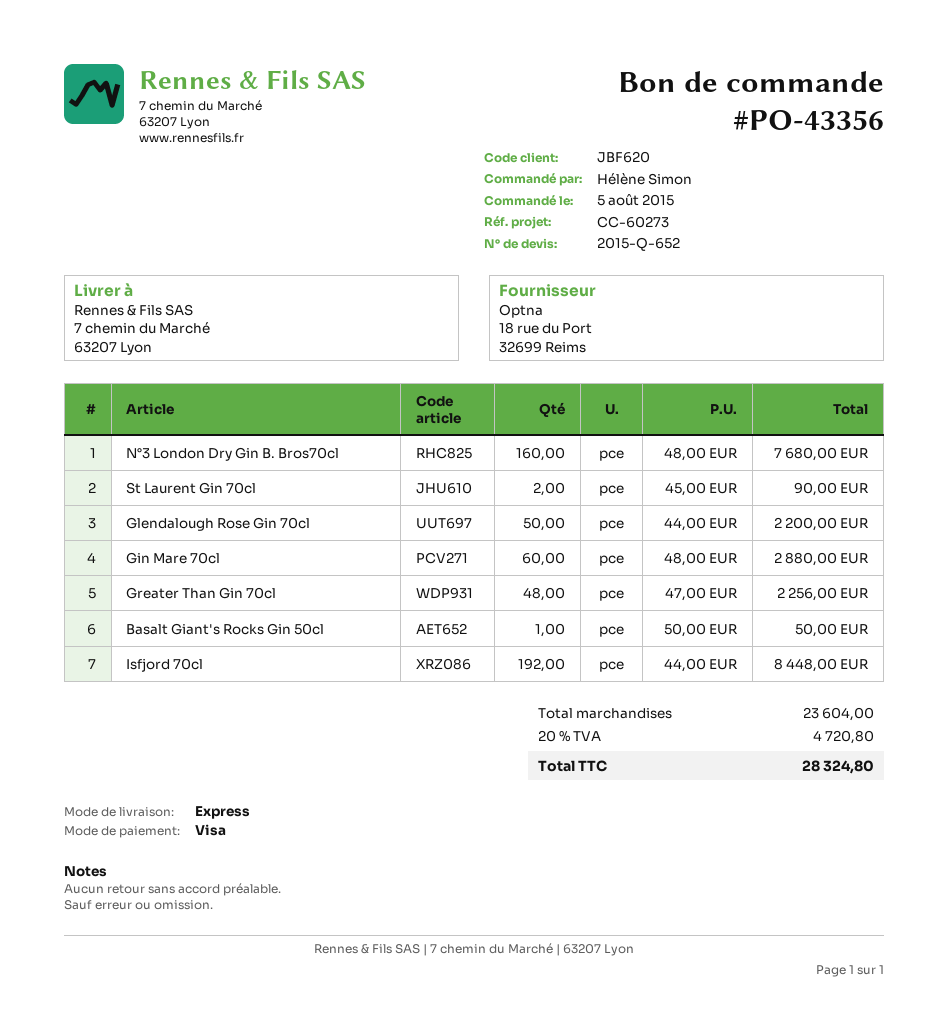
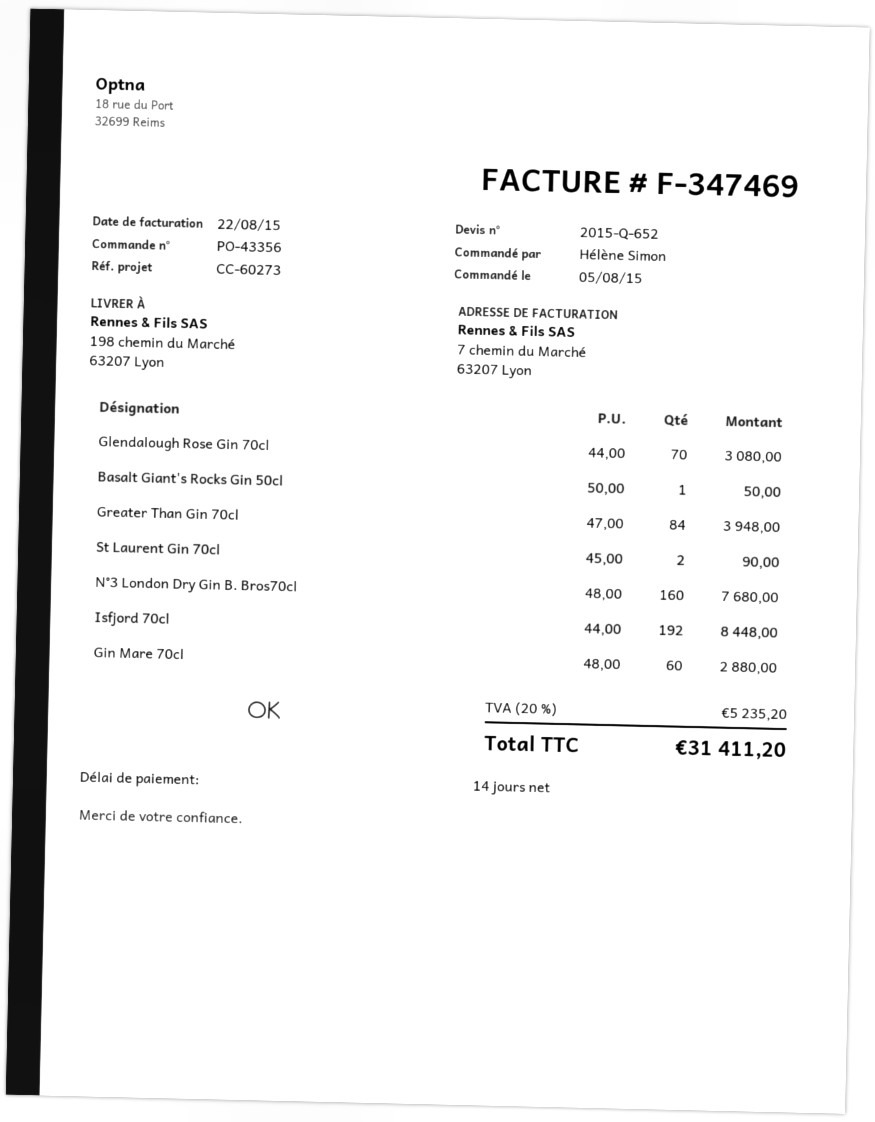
ship to: 7 chemin du Marché, 63207 Lyon -> 198 chemin du Marché, 63207 Lyon
Glendalough Rose Gin 70cl: 50 x 44.00 = 2200.00 -> 70 x 44.00 = 3080.00
Greater Than Gin 70cl: 48 x 47.00 = 2256.00 -> 84 x 47.00 = 3948.00
tax: 20% = 4720.80 -> 20% = 5235.20
total: 28324.80 -> 31411.20

